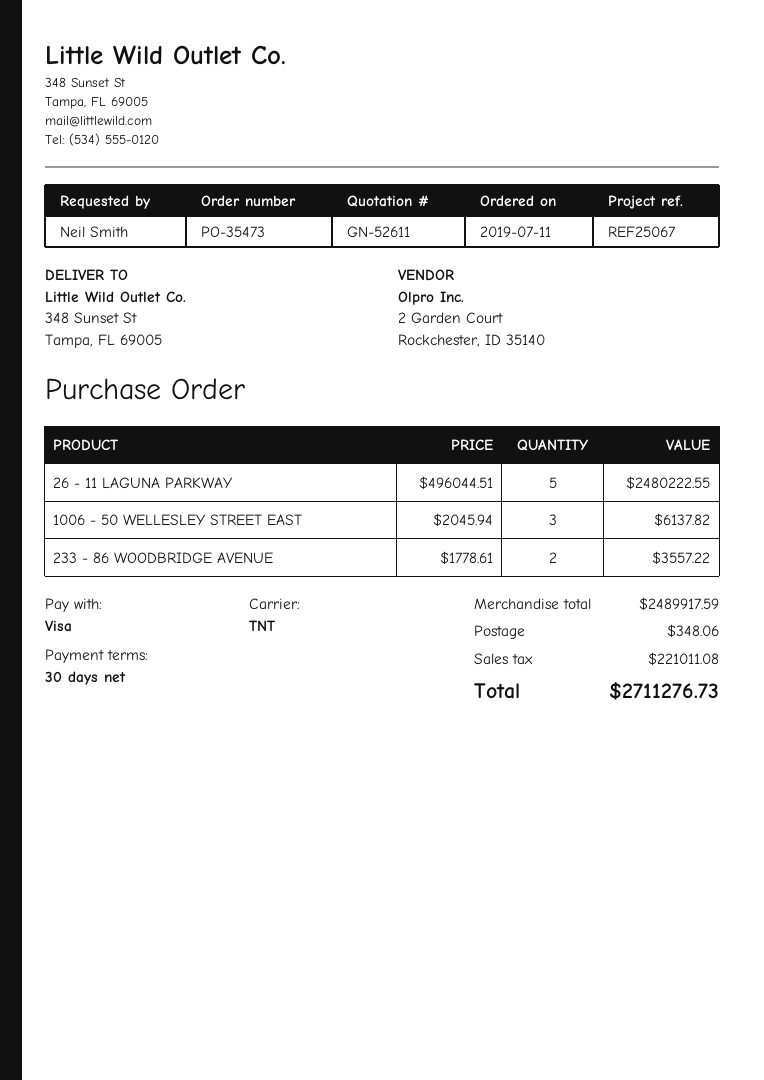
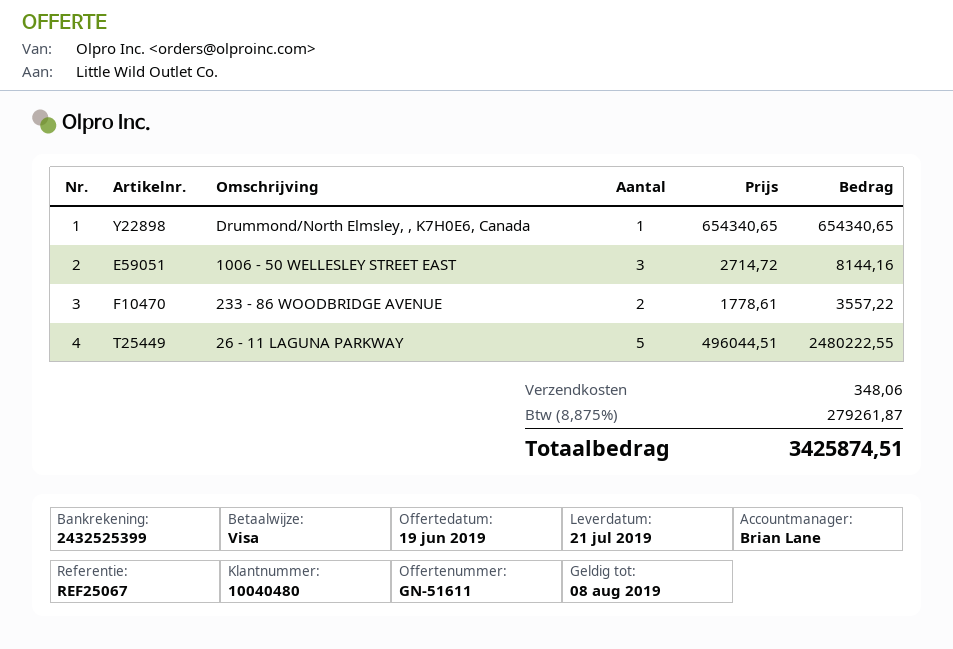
quote number: GN-52611 -> GN-51611
1006 - 50 WELLESLEY STREET EAST: 3 x 2045.94 = 6137.82 -> 3 x 2714.72 = 8144.16
Drummond/North Elmsley, , K7H0E6, Canada: none -> 1 x 654340.65 = 654340.65
tax: 221011.08 -> 279261.87
total: 2711276.73 -> 3425874.51

